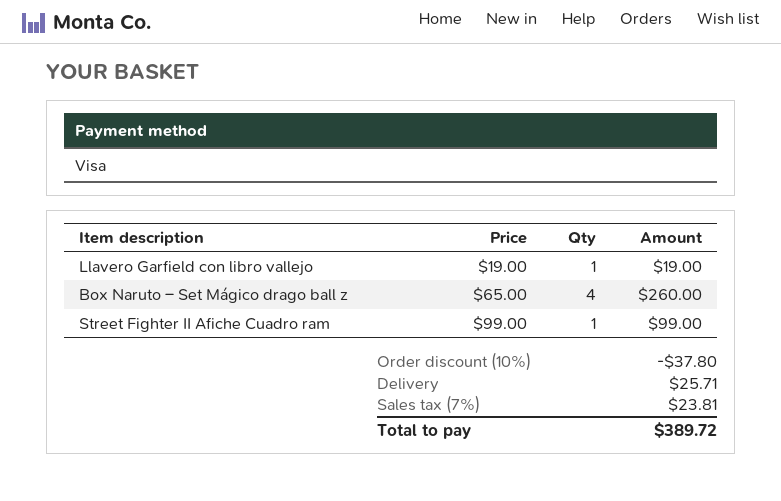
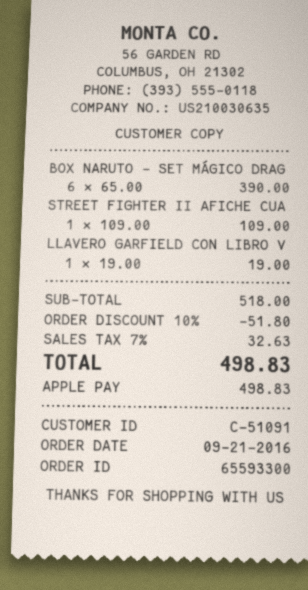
payment method: Visa -> Apple Pay
Box Naruto – Set Mágico drago ball z: 4 x 65.00 = 260.00 -> 6 x 65.00 = 390.00
Street Fighter II Afiche Cuadro ram: 1 x 99.00 = 99.00 -> 1 x 109.00 = 109.00
discount: 10% = 37.80 -> 10% = 51.80
shipping: 25.71 -> none
tax: 7% = 23.81 -> 7% = 32.63
total: 389.72 -> 498.83

